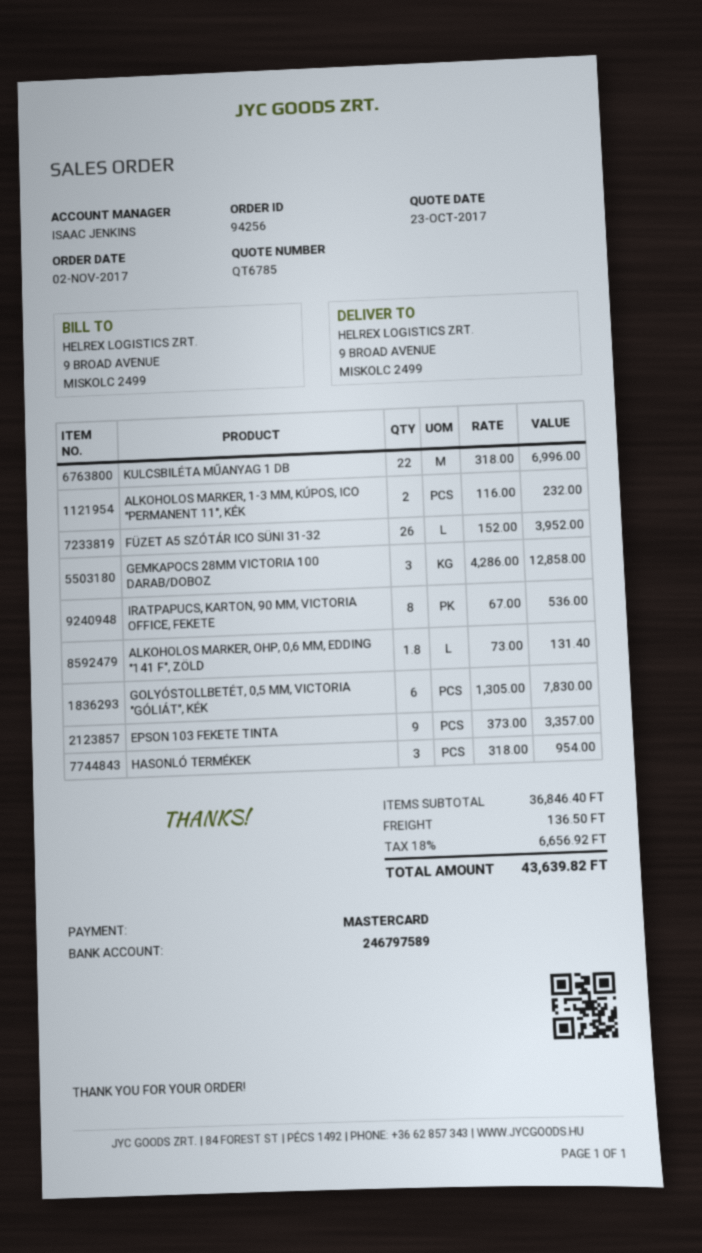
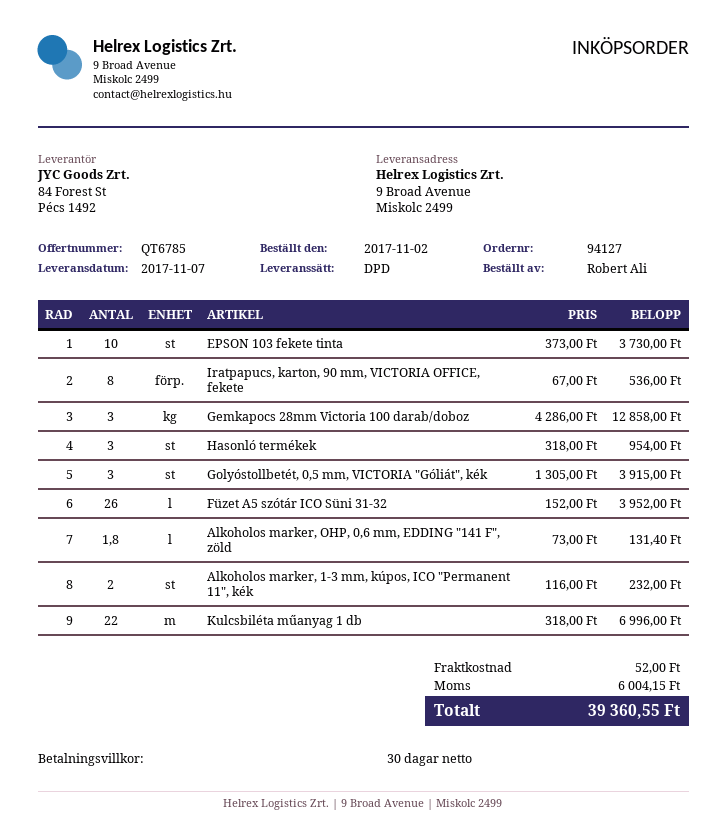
order number: 94256 -> 94127
GOLYÓSTOLLBETÉT, 0,5 MM, VICTORIA "GÓLIÁT", KÉK: 6 x 1305.00 = 7830.00 -> 3 x 1305.00 = 3915.00
EPSON 103 FEKETE TINTA: 9 x 373.00 = 3357.00 -> 10 x 373.00 = 3730.00
shipping: 136.50 -> 52.00
tax: 6656.92 -> 6004.15
total: 43639.82 -> 39360.55

